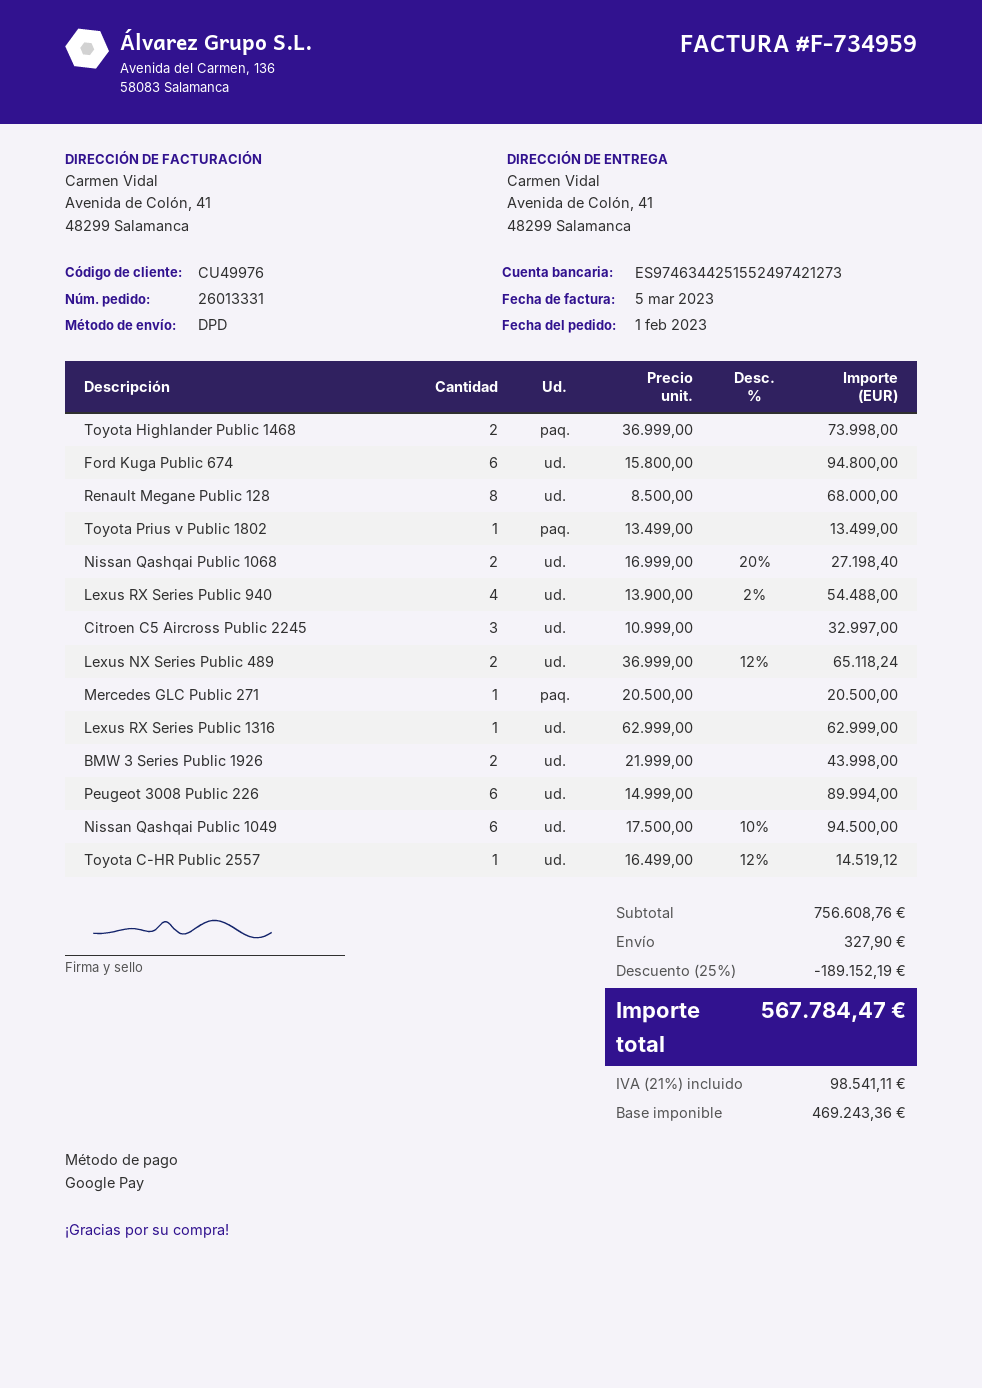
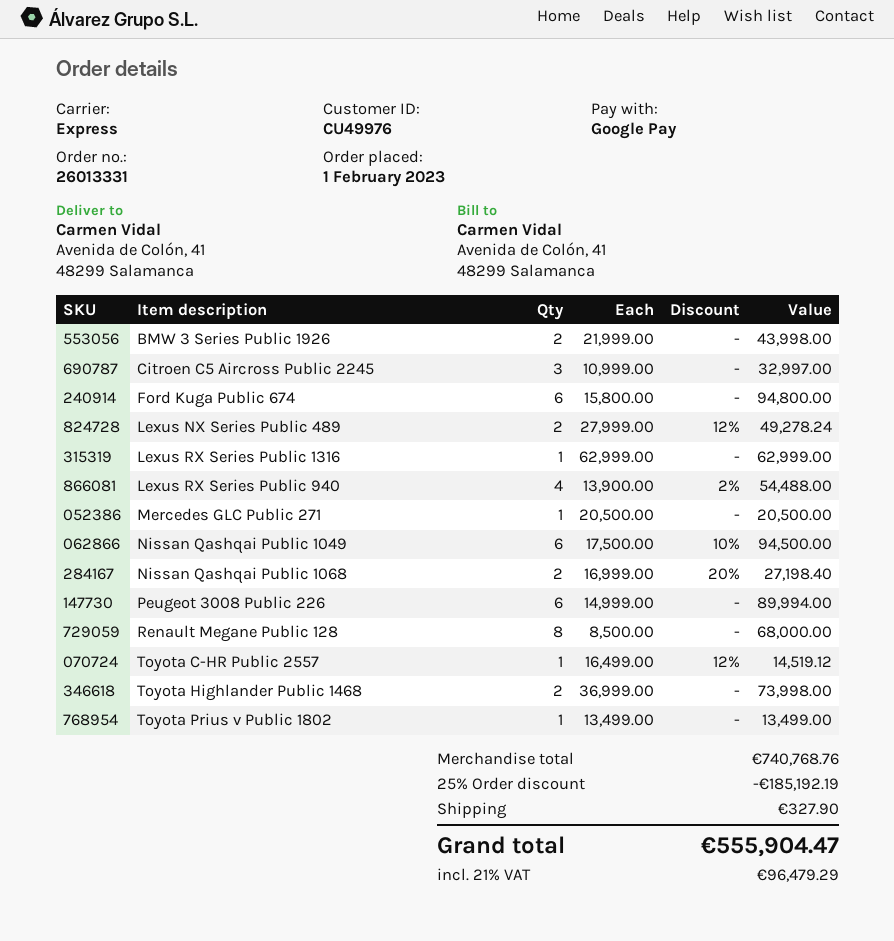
shipping method: DPD -> express
Lexus NX Series Public 489: 2 x 36999.00 - 12% = 65118.24 -> 2 x 27999.00 - 12% = 49278.24
subtotal: 756608.76 -> 740768.76
discount: 25% = 189152.19 -> 25% = 185192.19
tax: 21% = 98541.11 -> 21% = 96479.29
total: 567784.47 -> 555904.47

